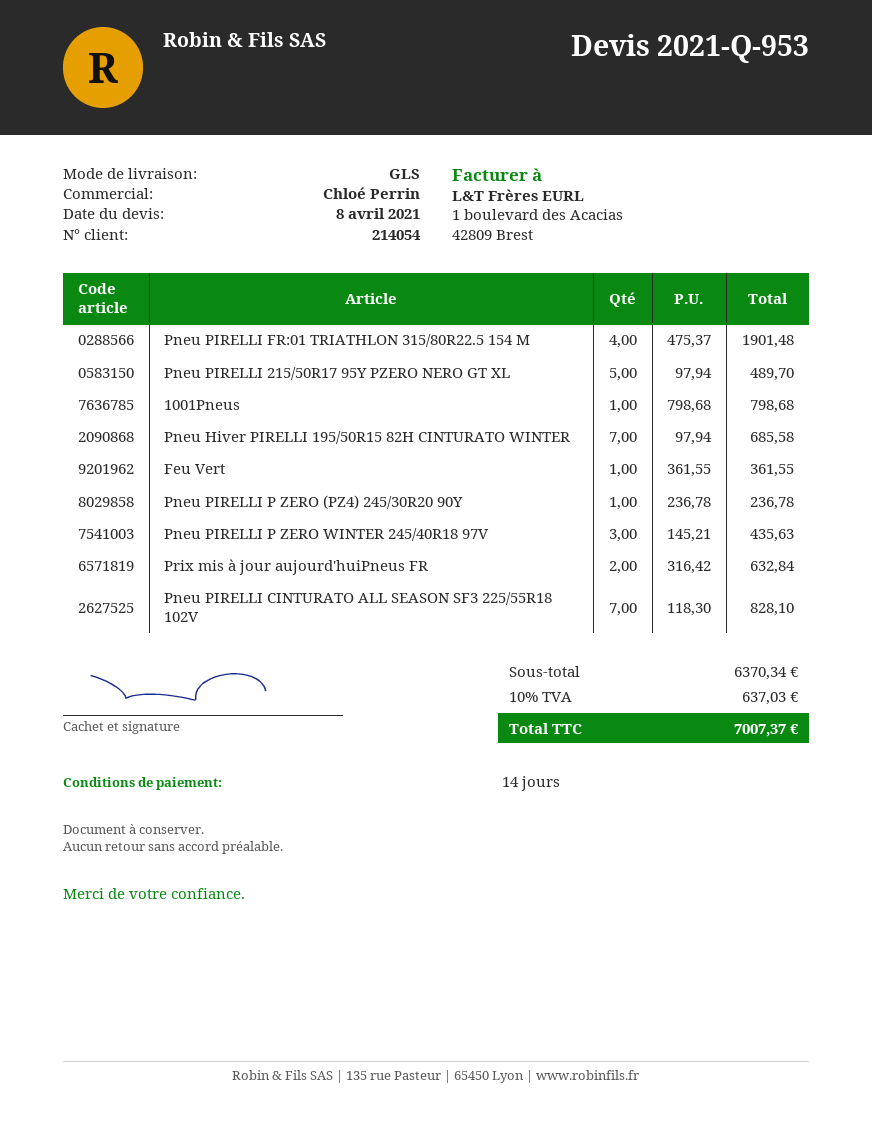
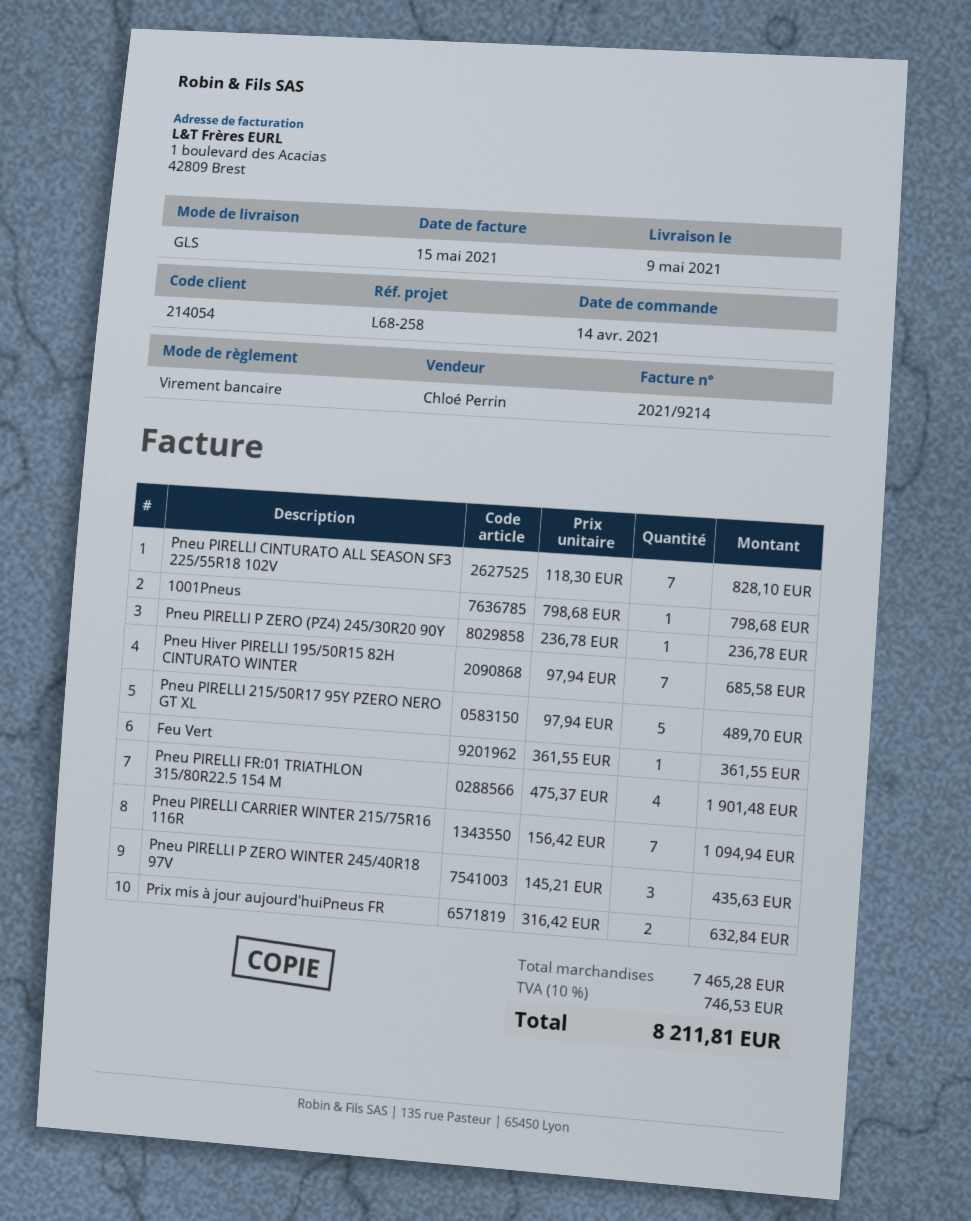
Pneu PIRELLI CARRIER WINTER 215/75R16 116R: none -> 7 x 156.42 = 1094.94
subtotal: 6370.34 -> 7465.28
tax: 10% = 637.03 -> 10% = 746.53
total: 7007.37 -> 8211.81

